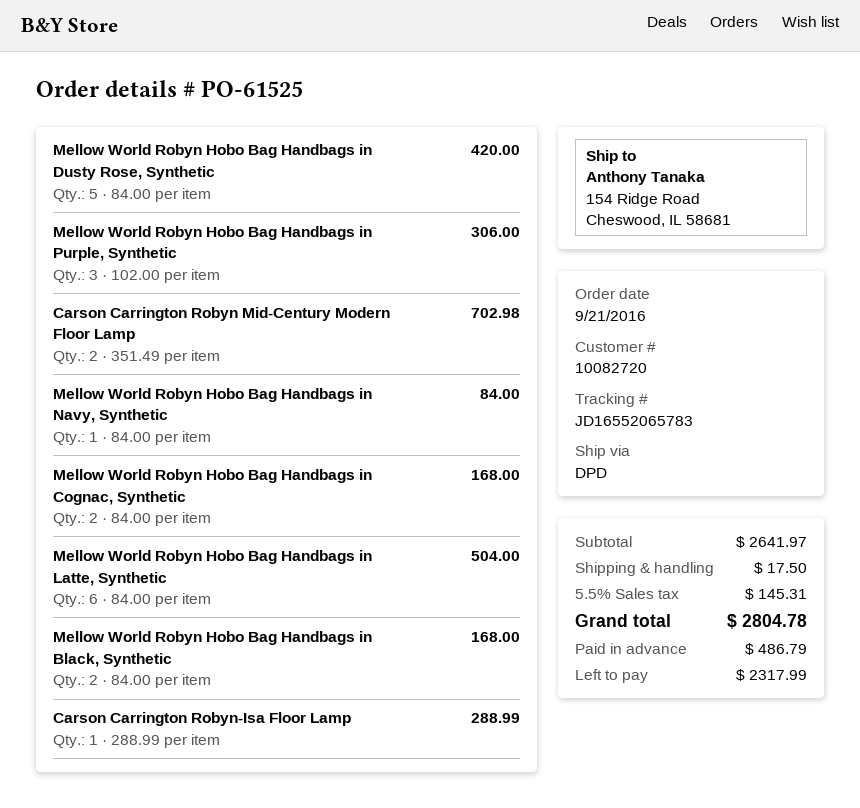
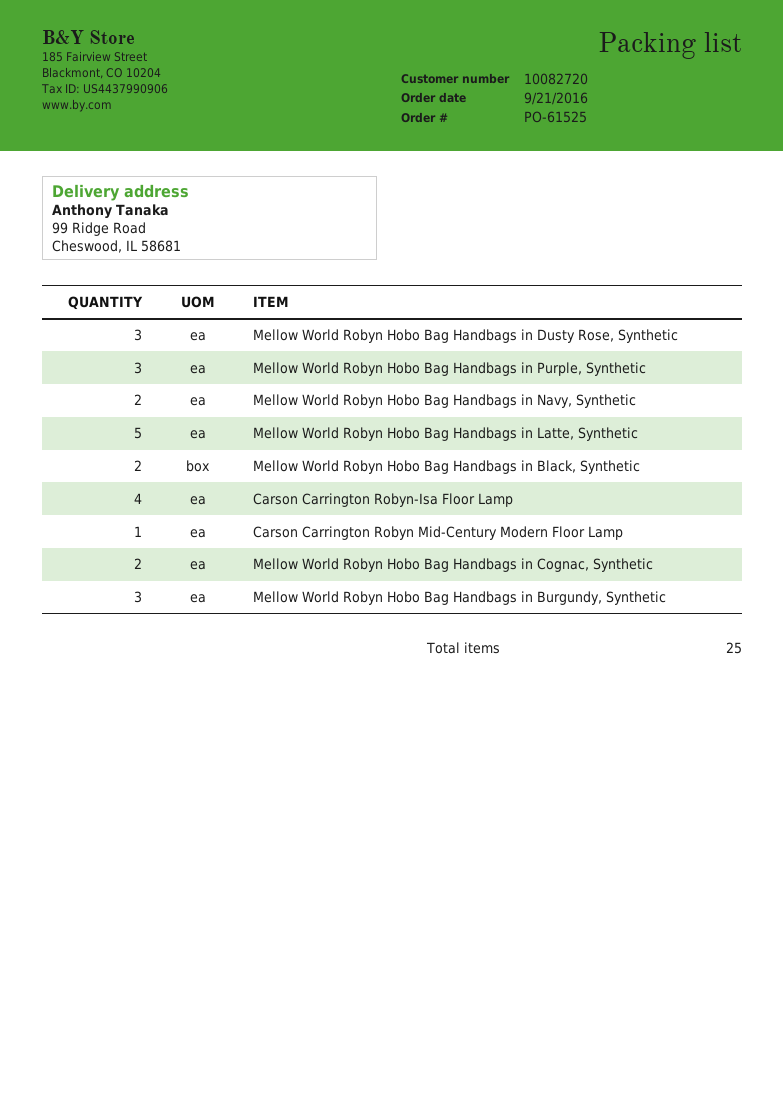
ship to: 154 Ridge Road, Cheswood, IL 58681 -> 99 Ridge Road, Cheswood, IL 58681
Mellow World Robyn Hobo Bag Handbags in Dusty Rose, Synthetic: 5 -> 3
Carson Carrington Robyn Mid-Century Modern Floor Lamp: 2 -> 1
Mellow World Robyn Hobo Bag Handbags in Navy, Synthetic: 1 -> 2
Mellow World Robyn Hobo Bag Handbags in Latte, Synthetic: 6 -> 5
Carson Carrington Robyn-Isa Floor Lamp: 1 -> 4
Mellow World Robyn Hobo Bag Handbags in Burgundy, Synthetic: none -> 3

